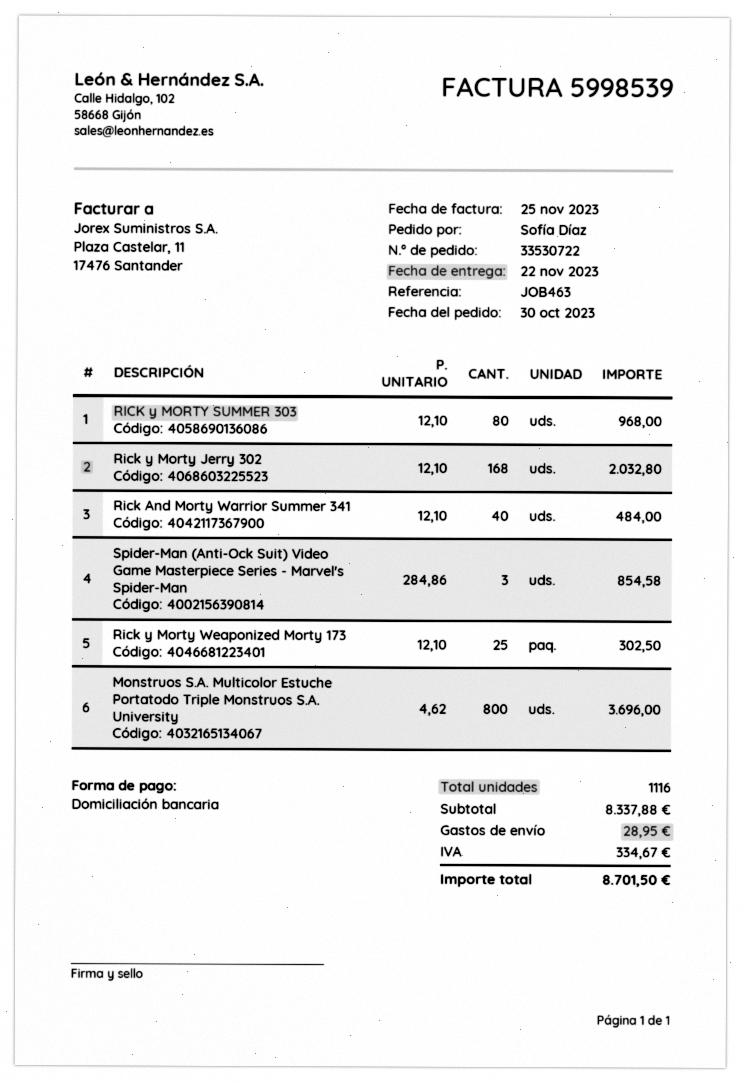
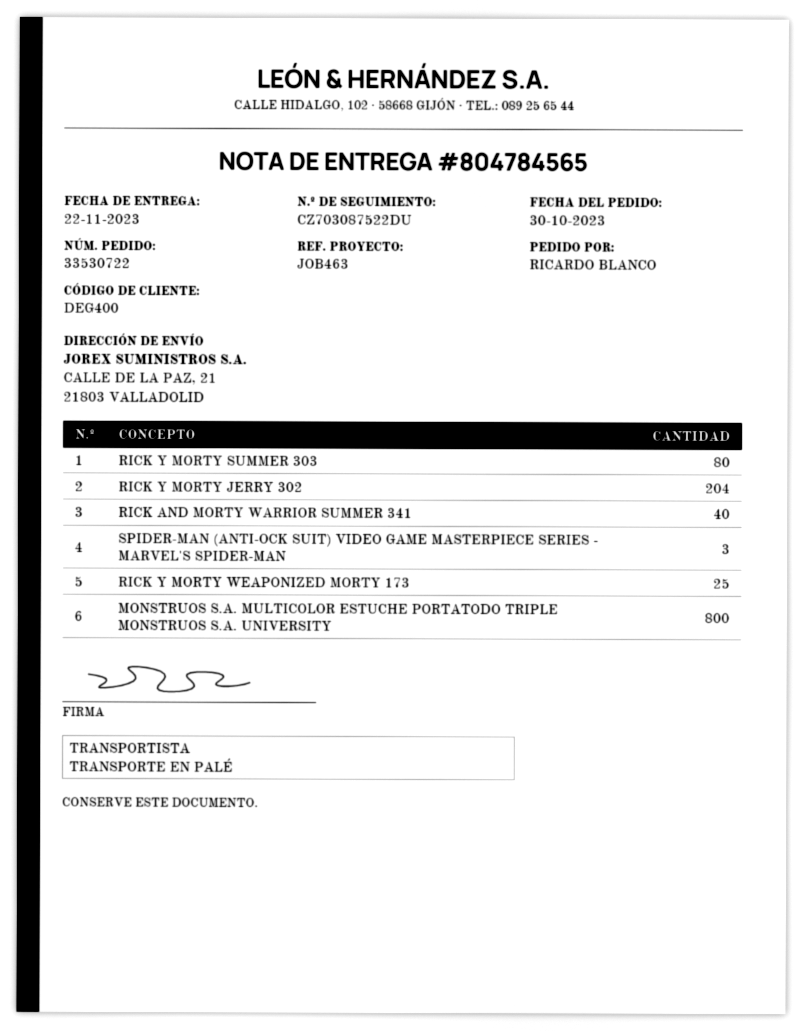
ordered by: Sofía Díaz -> RICARDO BLANCO
Rick y Morty Jerry 302: 168 -> 204

